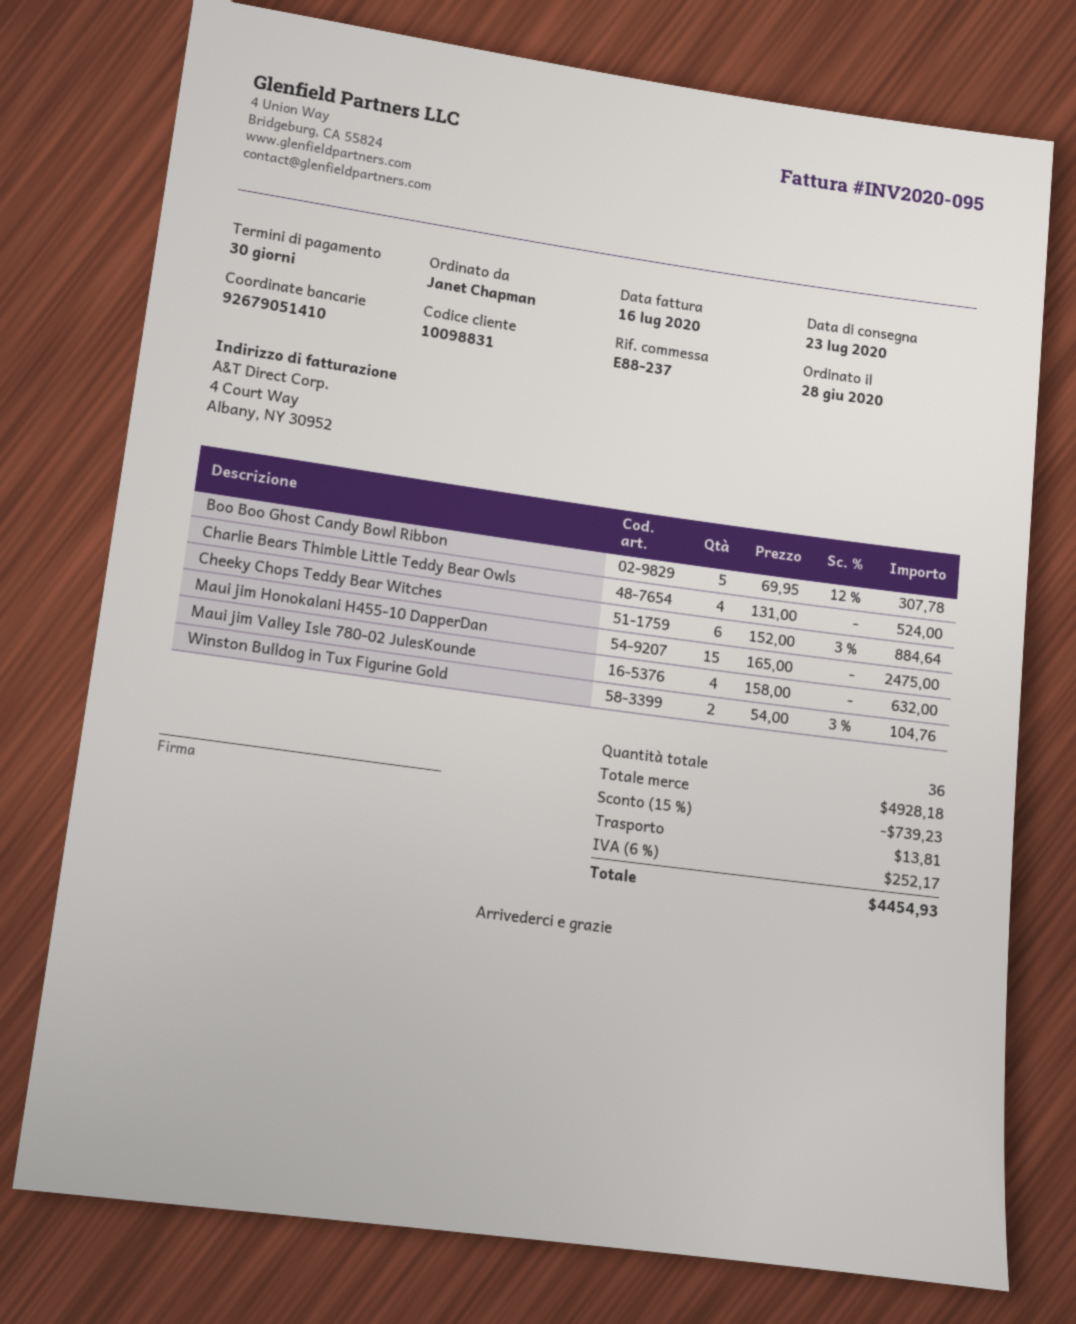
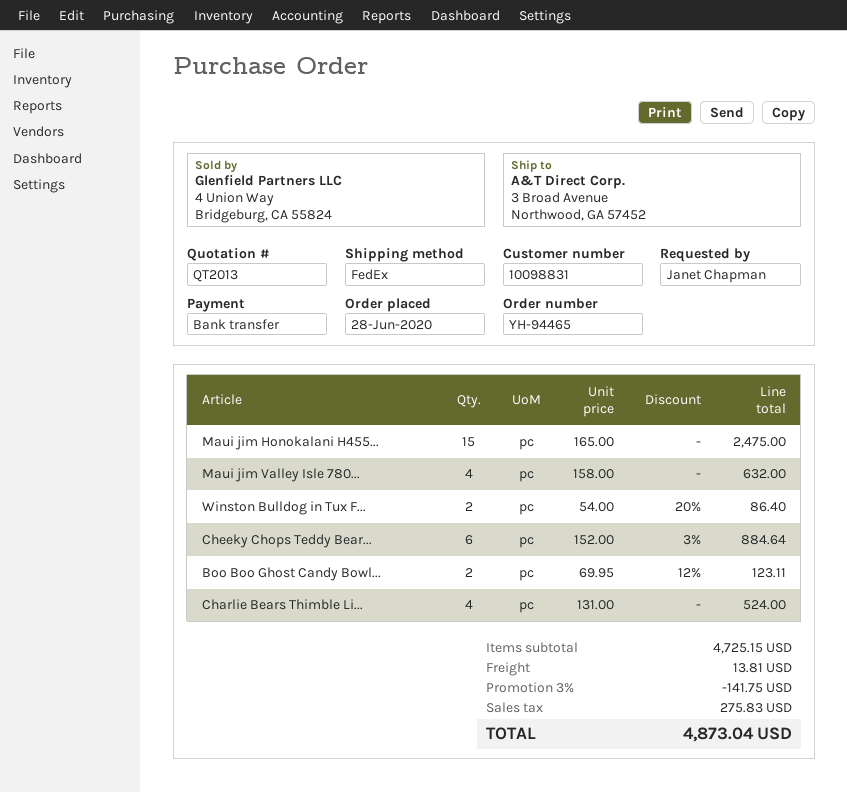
Boo Boo Ghost Candy Bowl Ribbon: 5 x 69.95 - 12% = 307.78 -> 2 x 69.95 - 12% = 123.11
Winston Bulldog in Tux Figurine Gold: 2 x 54.00 - 3% = 104.76 -> 2 x 54.00 - 20% = 86.40
subtotal: 4928.18 -> 4725.15
discount: 15% = 739.23 -> 3% = 141.75
tax: 252.17 -> 275.83
total: 4454.93 -> 4873.04

